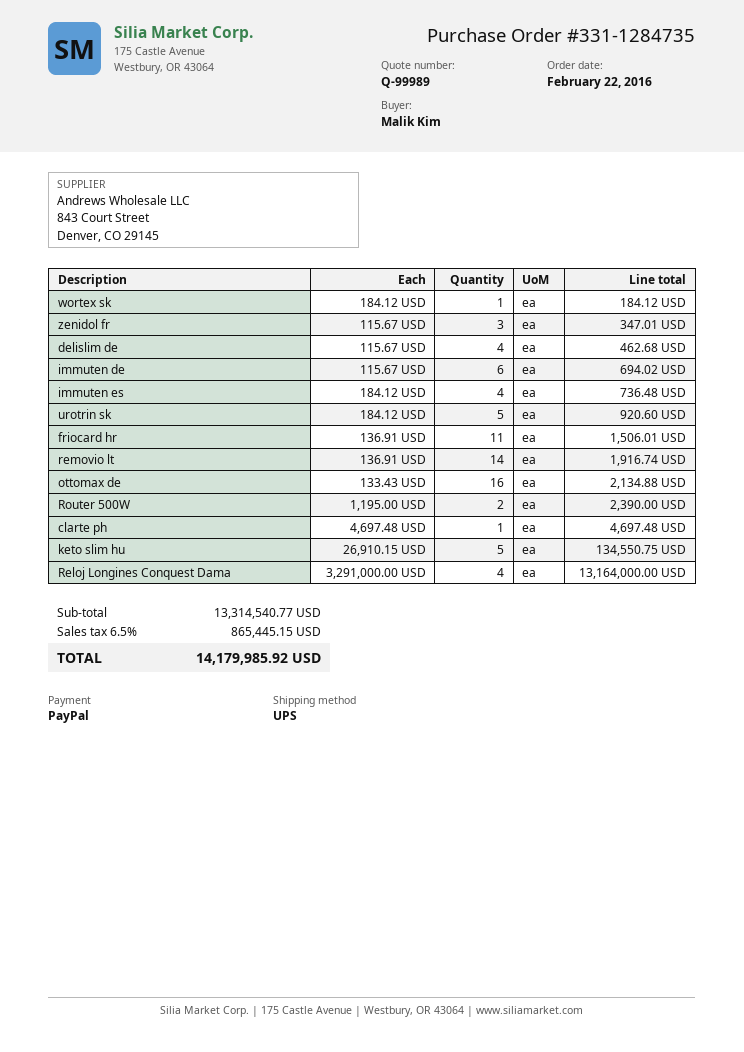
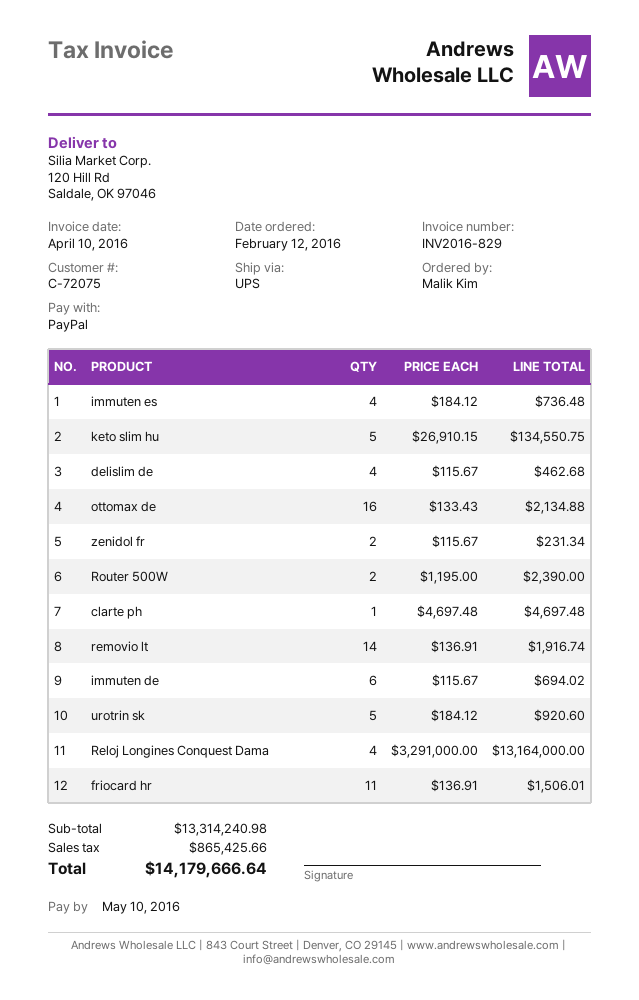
order date: 2016-02-22 -> 2016-02-12
wortex sk: 1 x 184.12 = 184.12 -> none
zenidol fr: 3 x 115.67 = 347.01 -> 2 x 115.67 = 231.34
subtotal: 13314540.77 -> 13314240.98
tax: 865445.15 -> 865425.66
total: 14179985.92 -> 14179666.64

